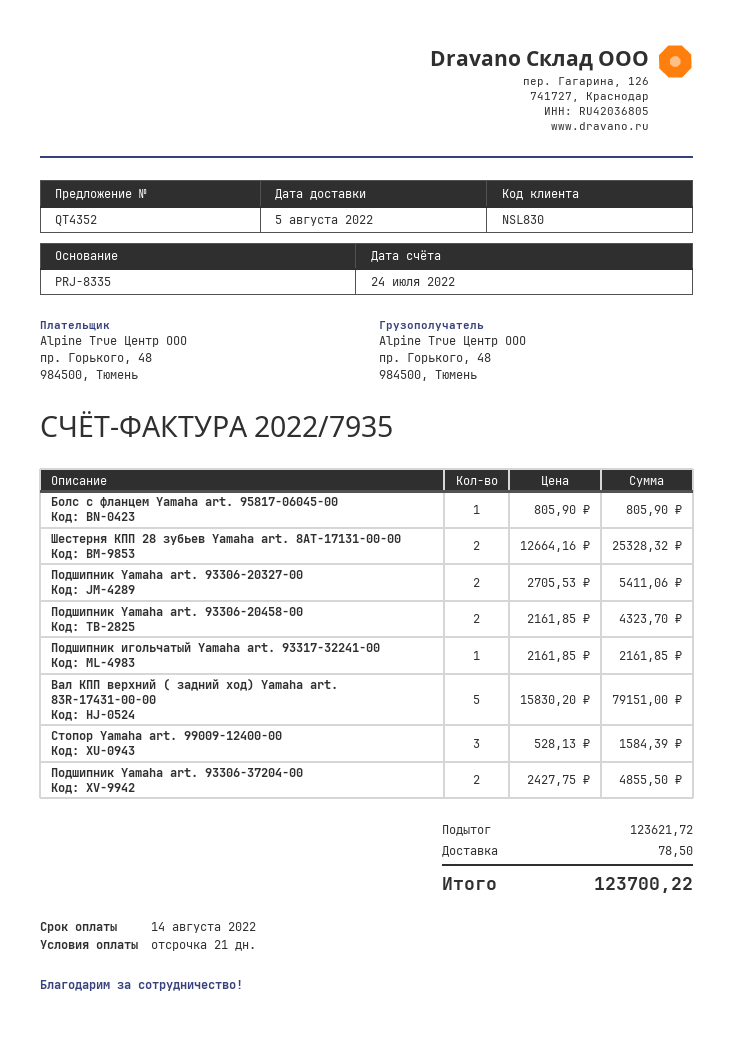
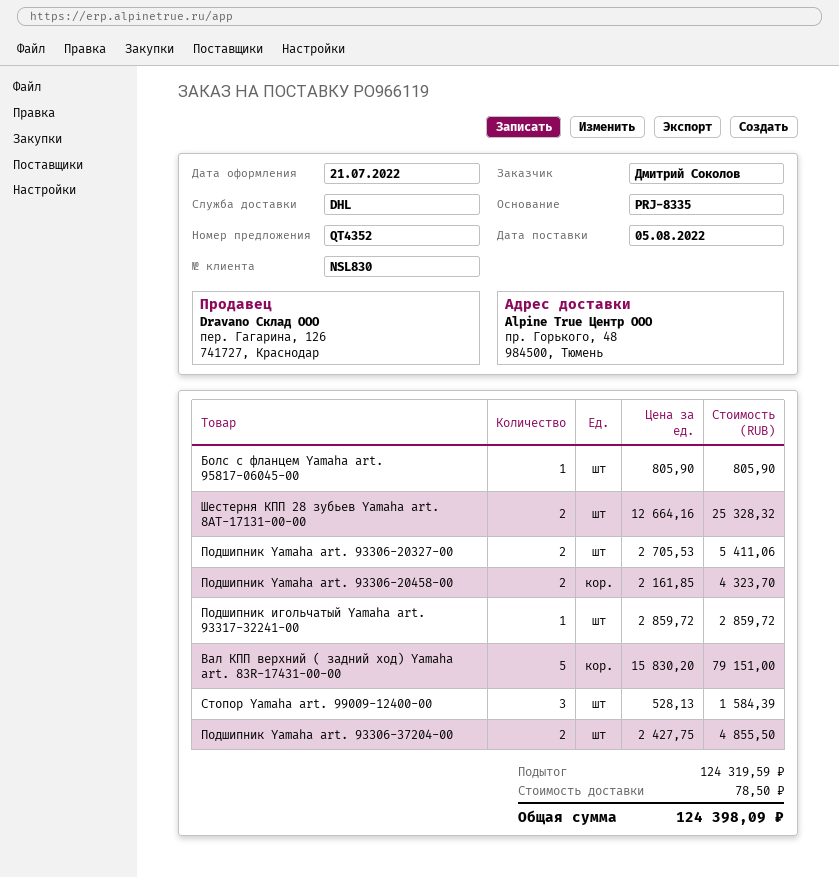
Подшипник игольчатый Yamaha art. 93317-32241-00: 1 x 2161.85 = 2161.85 -> 1 x 2859.72 = 2859.72
subtotal: 123621.72 -> 124319.59
total: 123700.22 -> 124398.09

